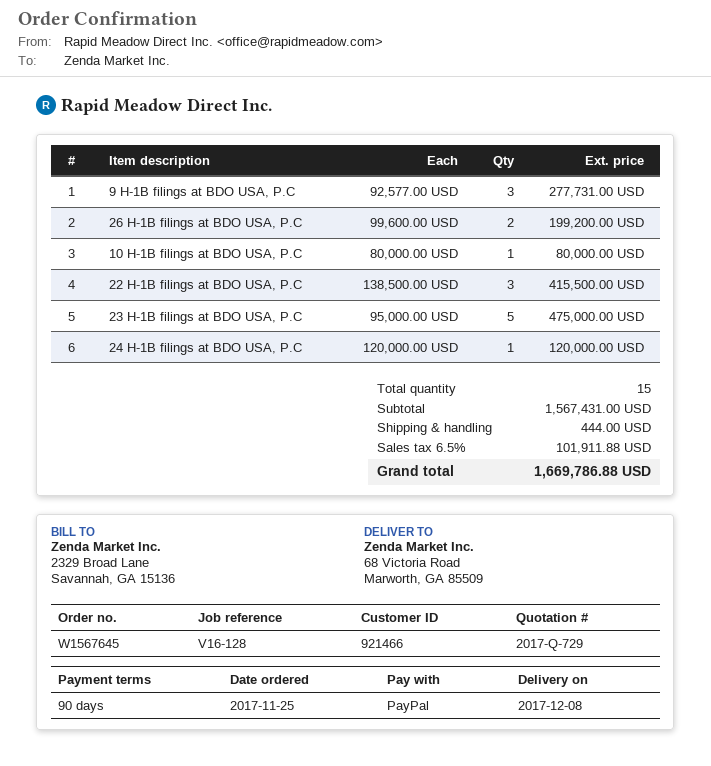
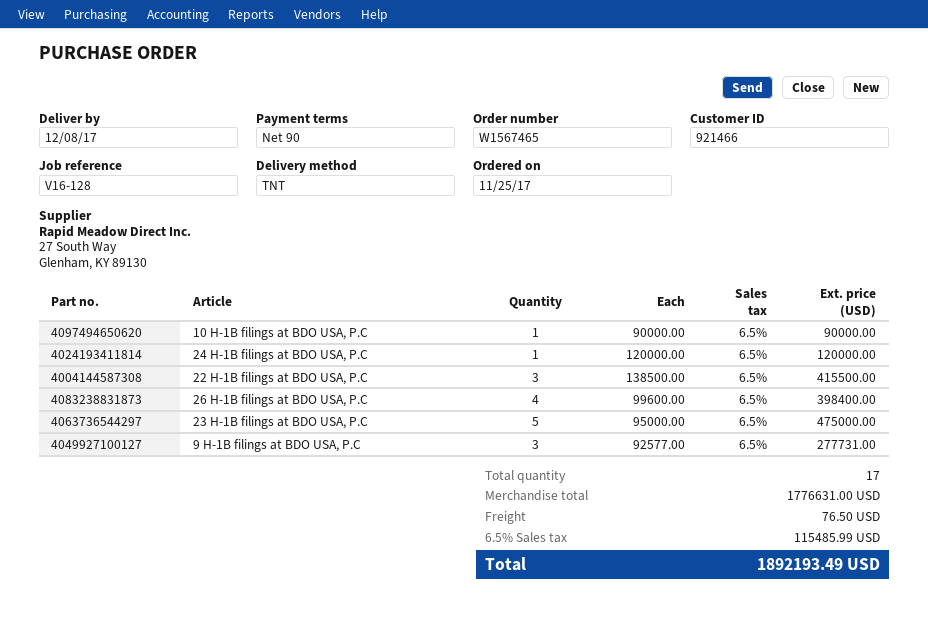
order number: W1567645 -> W1567465
26 H-1B filings at BDO USA, P.C: 2 x 99600.00 = 199200.00 -> 4 x 99600.00 = 398400.00
10 H-1B filings at BDO USA, P.C: 1 x 80000.00 = 80000.00 -> 1 x 90000.00 = 90000.00
total quantity: 15 -> 17
subtotal: 1567431.00 -> 1776631.00
shipping: 444.00 -> 76.50
tax: 6.5% = 101911.88 -> 6.5% = 115485.99
total: 1669786.88 -> 1892193.49

